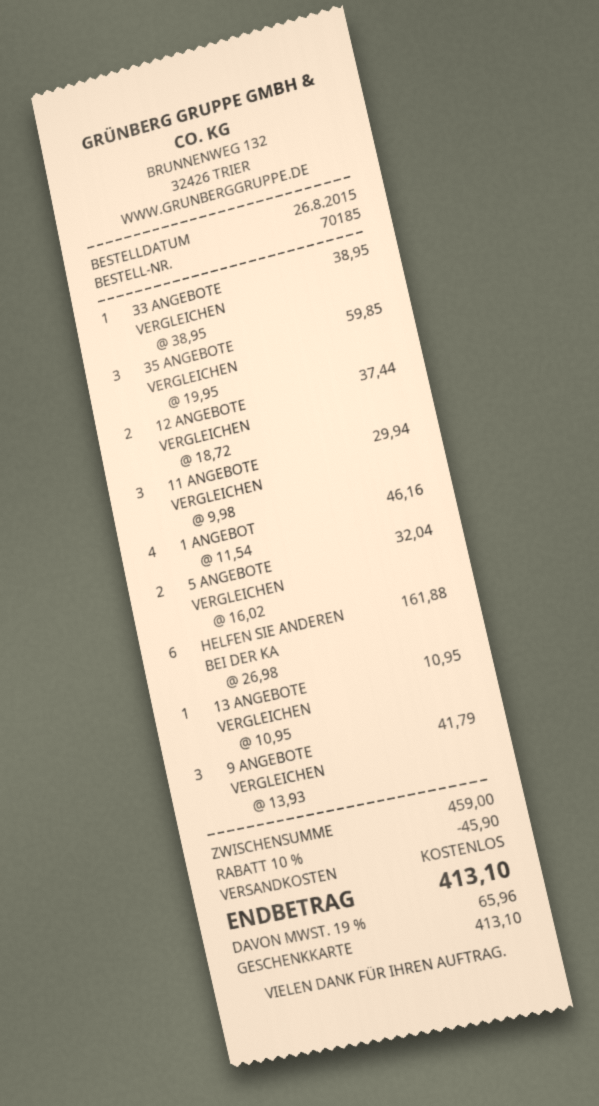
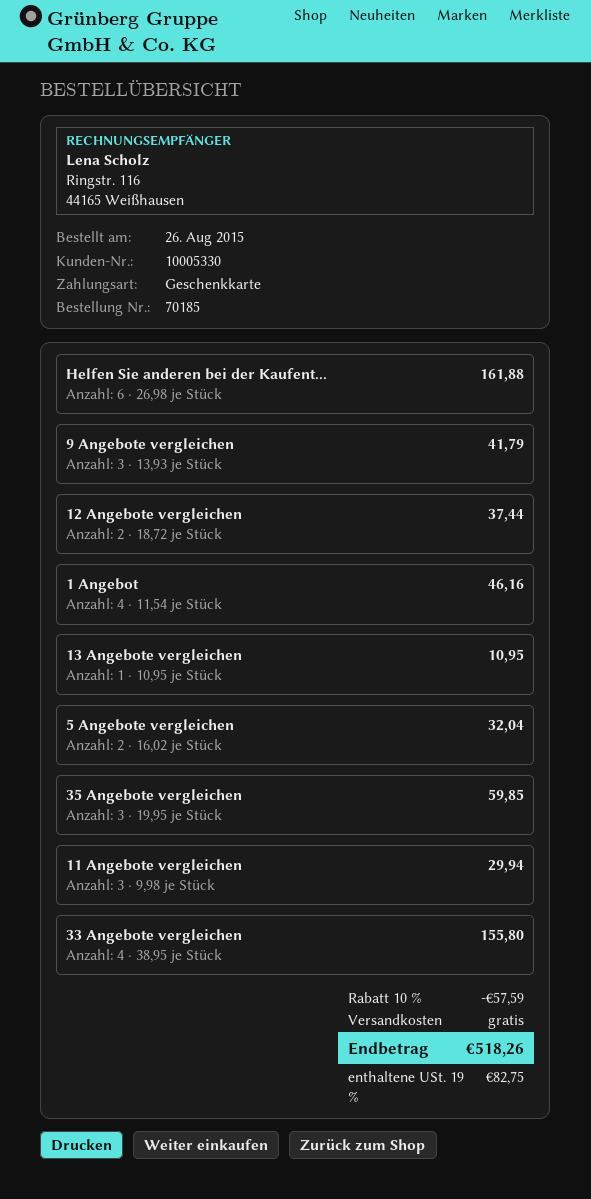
33 ANGEBOTE VERGLEICHEN: 1 x 38.95 = 38.95 -> 4 x 38.95 = 155.80
discount: 10% = 45.90 -> 10% = 57.59
tax: 19% = 65.96 -> 19% = 82.75
total: 413.10 -> 518.26

